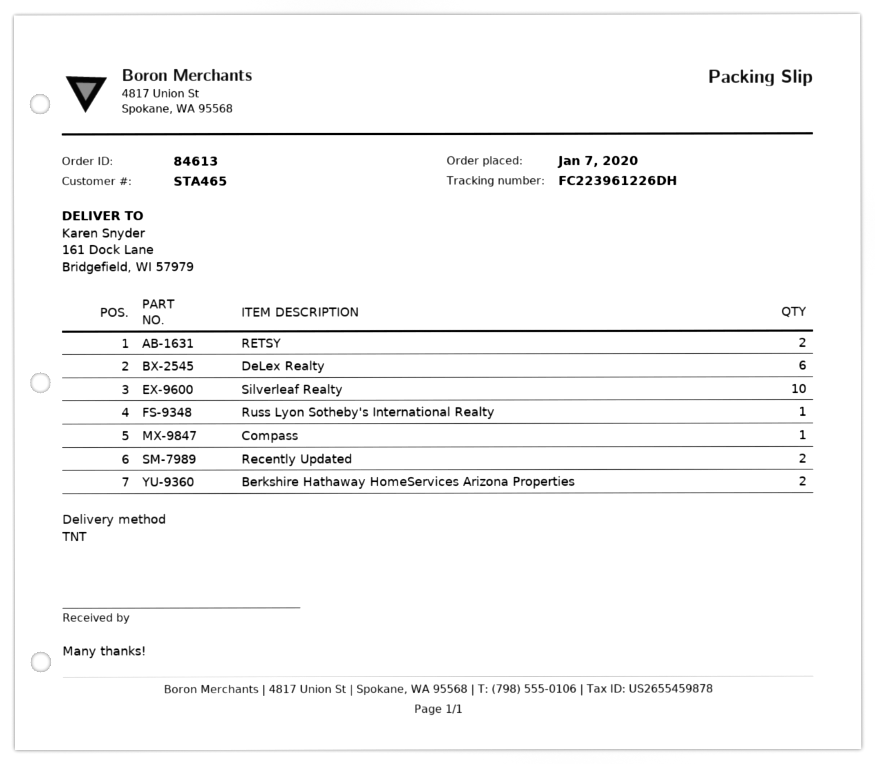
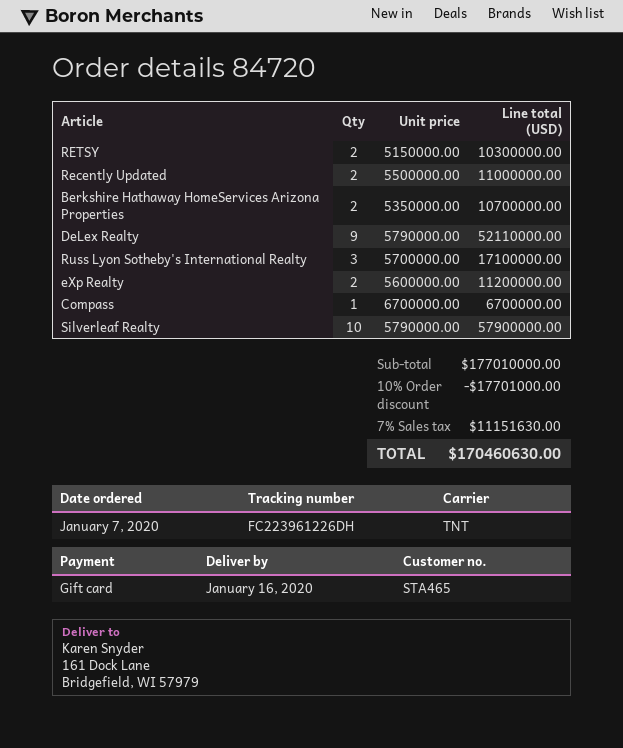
order number: 84613 -> 84720
DeLex Realty: 6 -> 9
Russ Lyon Sotheby's International Realty: 1 -> 3
eXp Realty: none -> 2

